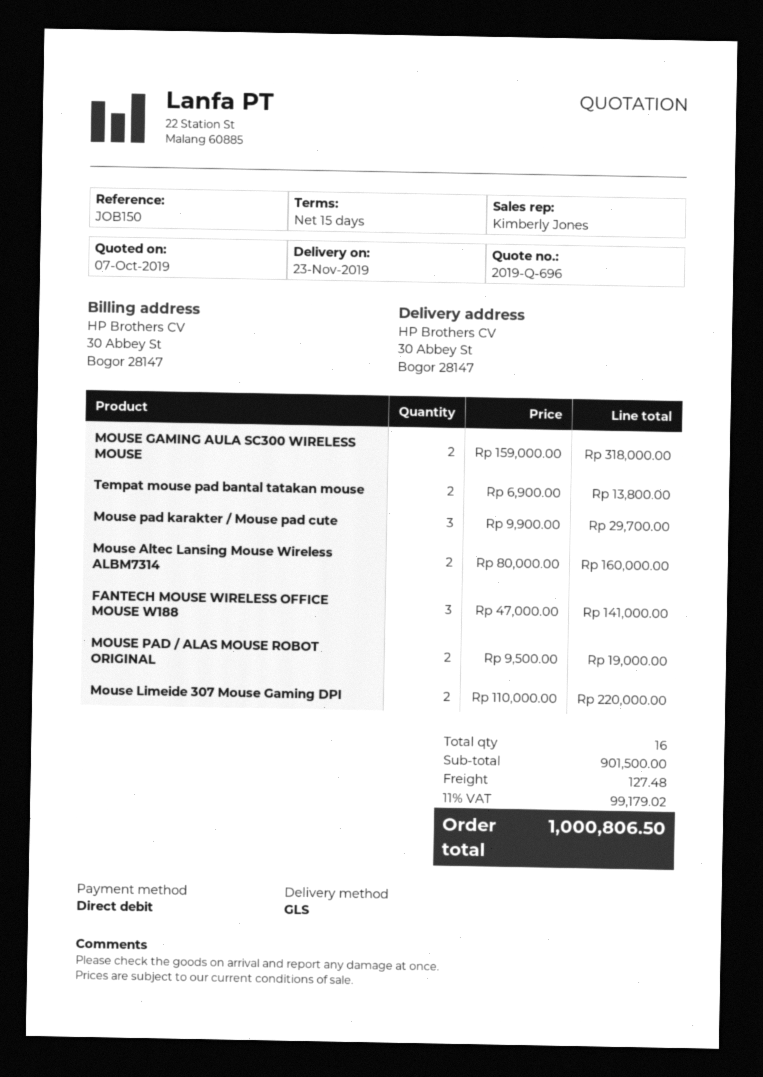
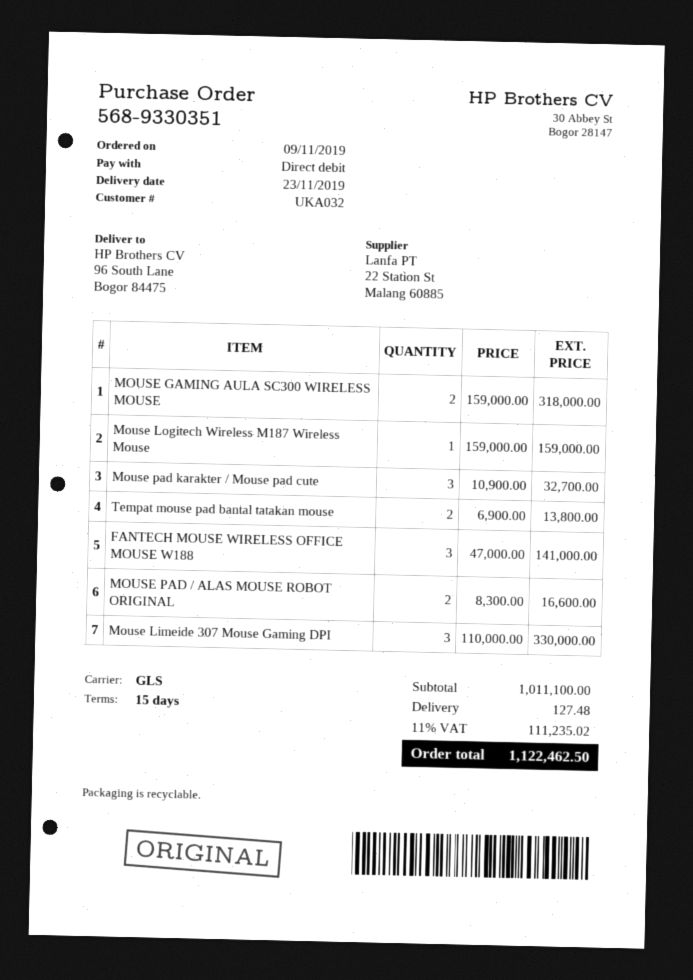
ship to: 30 Abbey St, Bogor 28147 -> 96 South Lane, Bogor 84475
Mouse pad karakter / Mouse pad cute: 3 x 9900.00 = 29700.00 -> 3 x 10900.00 = 32700.00
Mouse Altec Lansing Mouse Wireless ALBM7314: 2 x 80000.00 = 160000.00 -> none
MOUSE PAD / ALAS MOUSE ROBOT ORIGINAL: 2 x 9500.00 = 19000.00 -> 2 x 8300.00 = 16600.00
Mouse Limeide 307 Mouse Gaming DPI: 2 x 110000.00 = 220000.00 -> 3 x 110000.00 = 330000.00
Mouse Logitech Wireless M187 Wireless Mouse: none -> 1 x 159000.00 = 159000.00
subtotal: 901500.00 -> 1011100.00
tax: 11% = 99179.02 -> 11% = 111235.02
total: 1000806.50 -> 1122462.50

